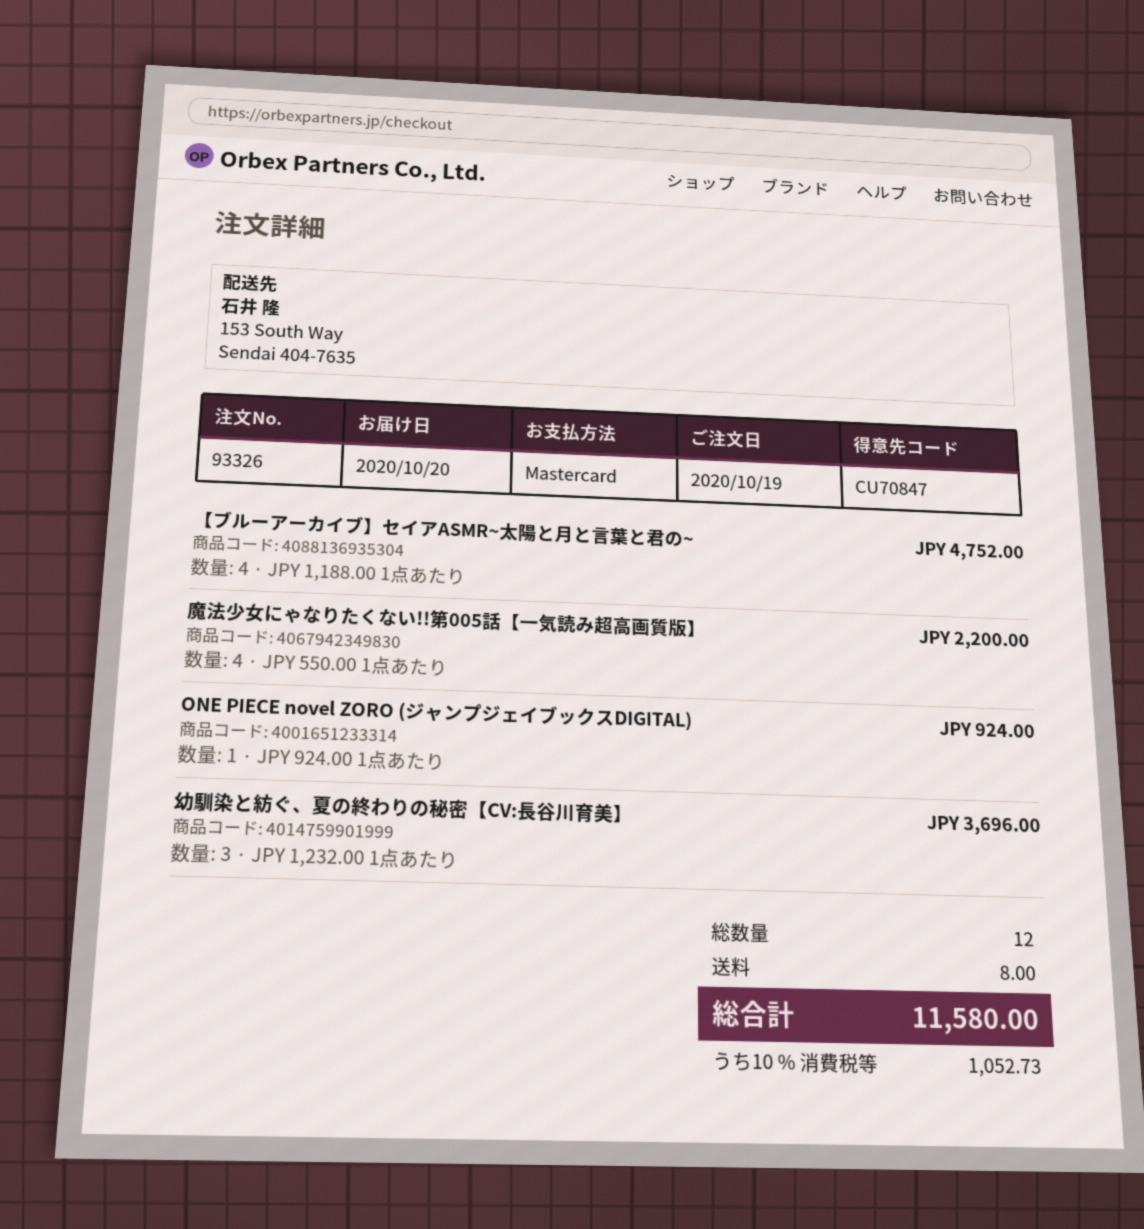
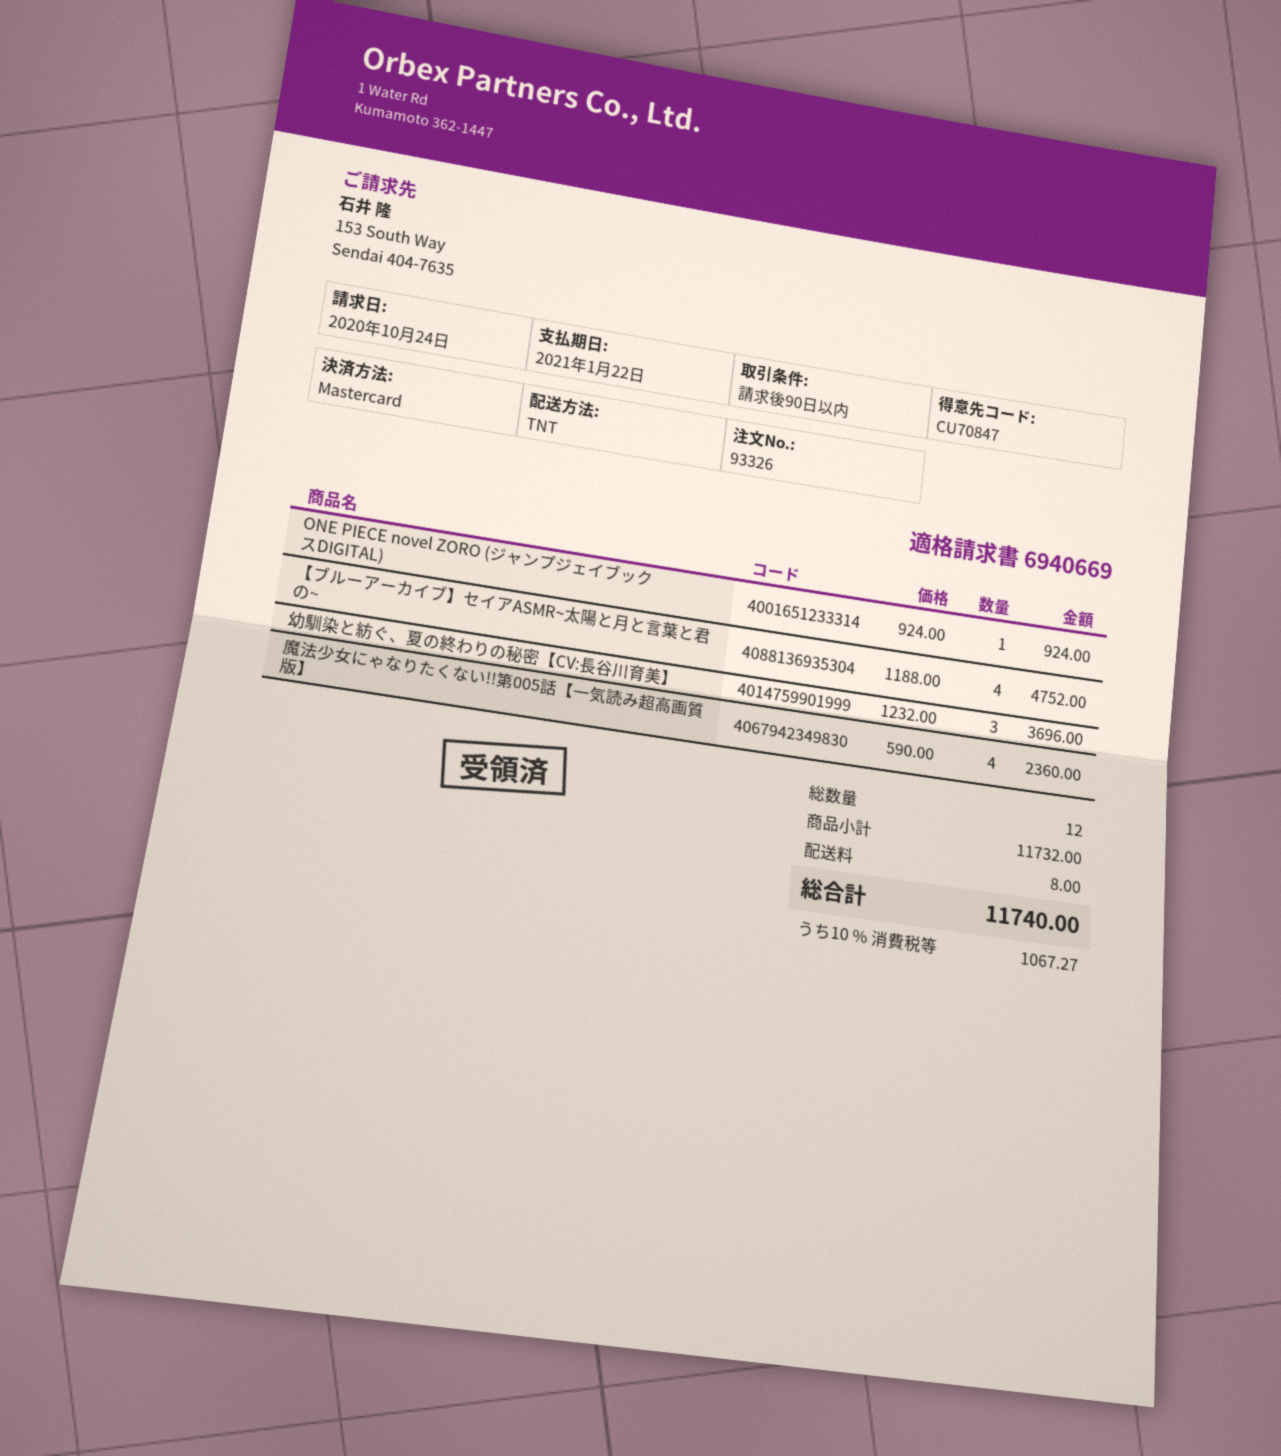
魔法少女にゃなりたくない!!第005話【一気読み超高画質版】: 4 x 550.00 = 2200.00 -> 4 x 590.00 = 2360.00
tax: 10% = 1052.73 -> 10% = 1067.27
total: 11580.00 -> 11740.00

